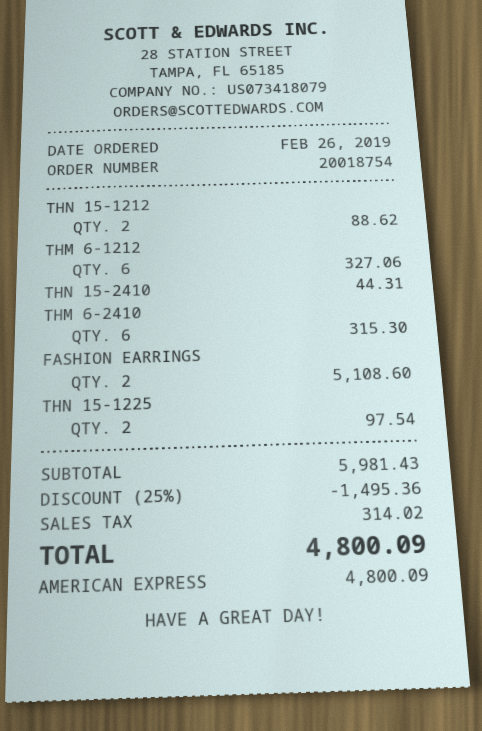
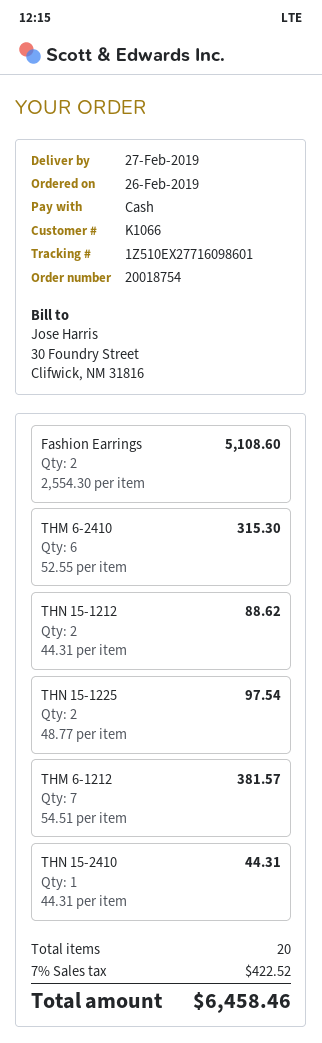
payment method: American Express -> cash
THM 6-1212: 6 for 327.06 -> 7 for 381.57
discount: 25% = 1495.36 -> none
tax: 314.02 -> 422.52
total: 4800.09 -> 6458.46

